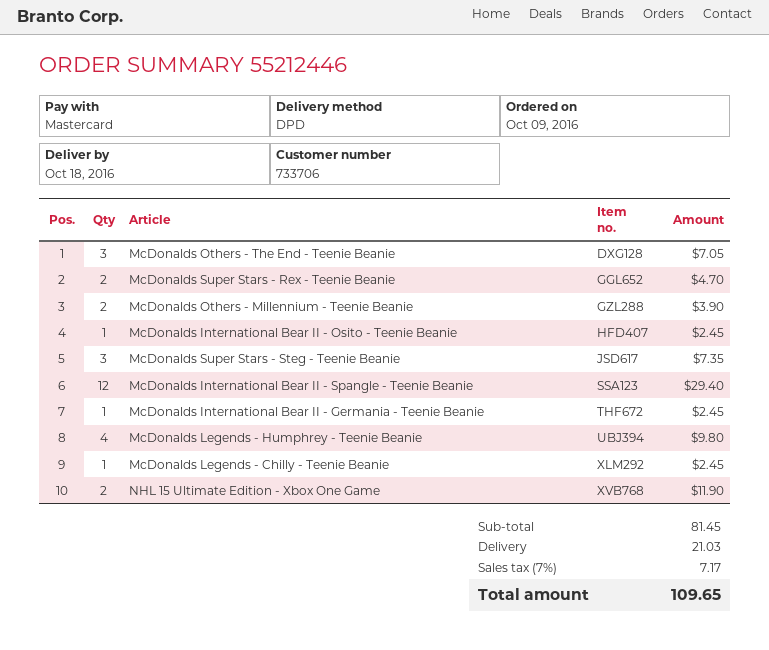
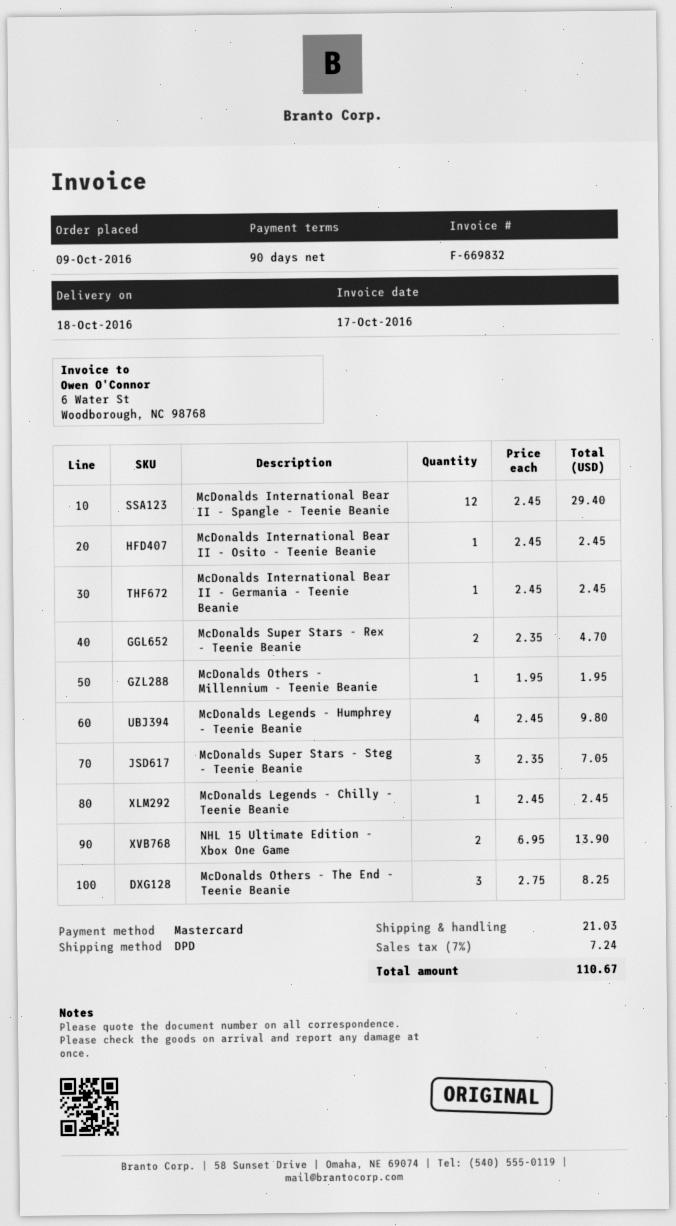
McDonalds Others - The End - Teenie Beanie: 3 for 7.05 -> 3 for 8.25
McDonalds Others - Millennium - Teenie Beanie: 2 for 3.90 -> 1 for 1.95
McDonalds Super Stars - Steg - Teenie Beanie: 3 for 7.35 -> 3 for 7.05
NHL 15 Ultimate Edition - Xbox One Game: 2 for 11.90 -> 2 for 13.90
tax: 7% = 7.17 -> 7% = 7.24
total: 109.65 -> 110.67

